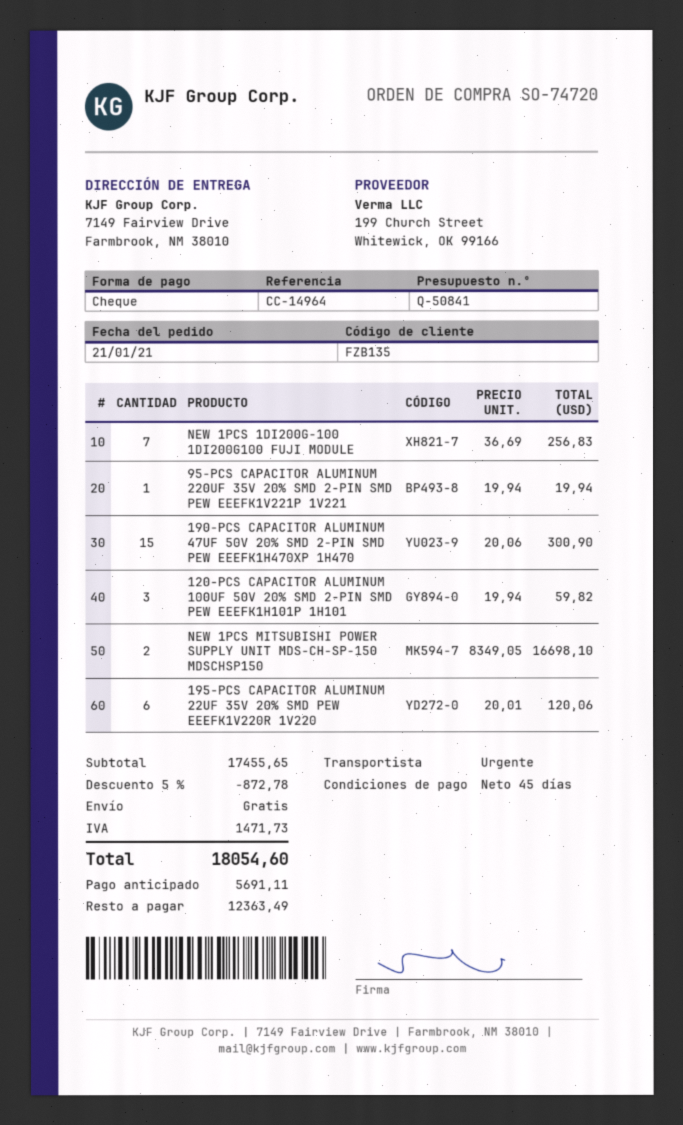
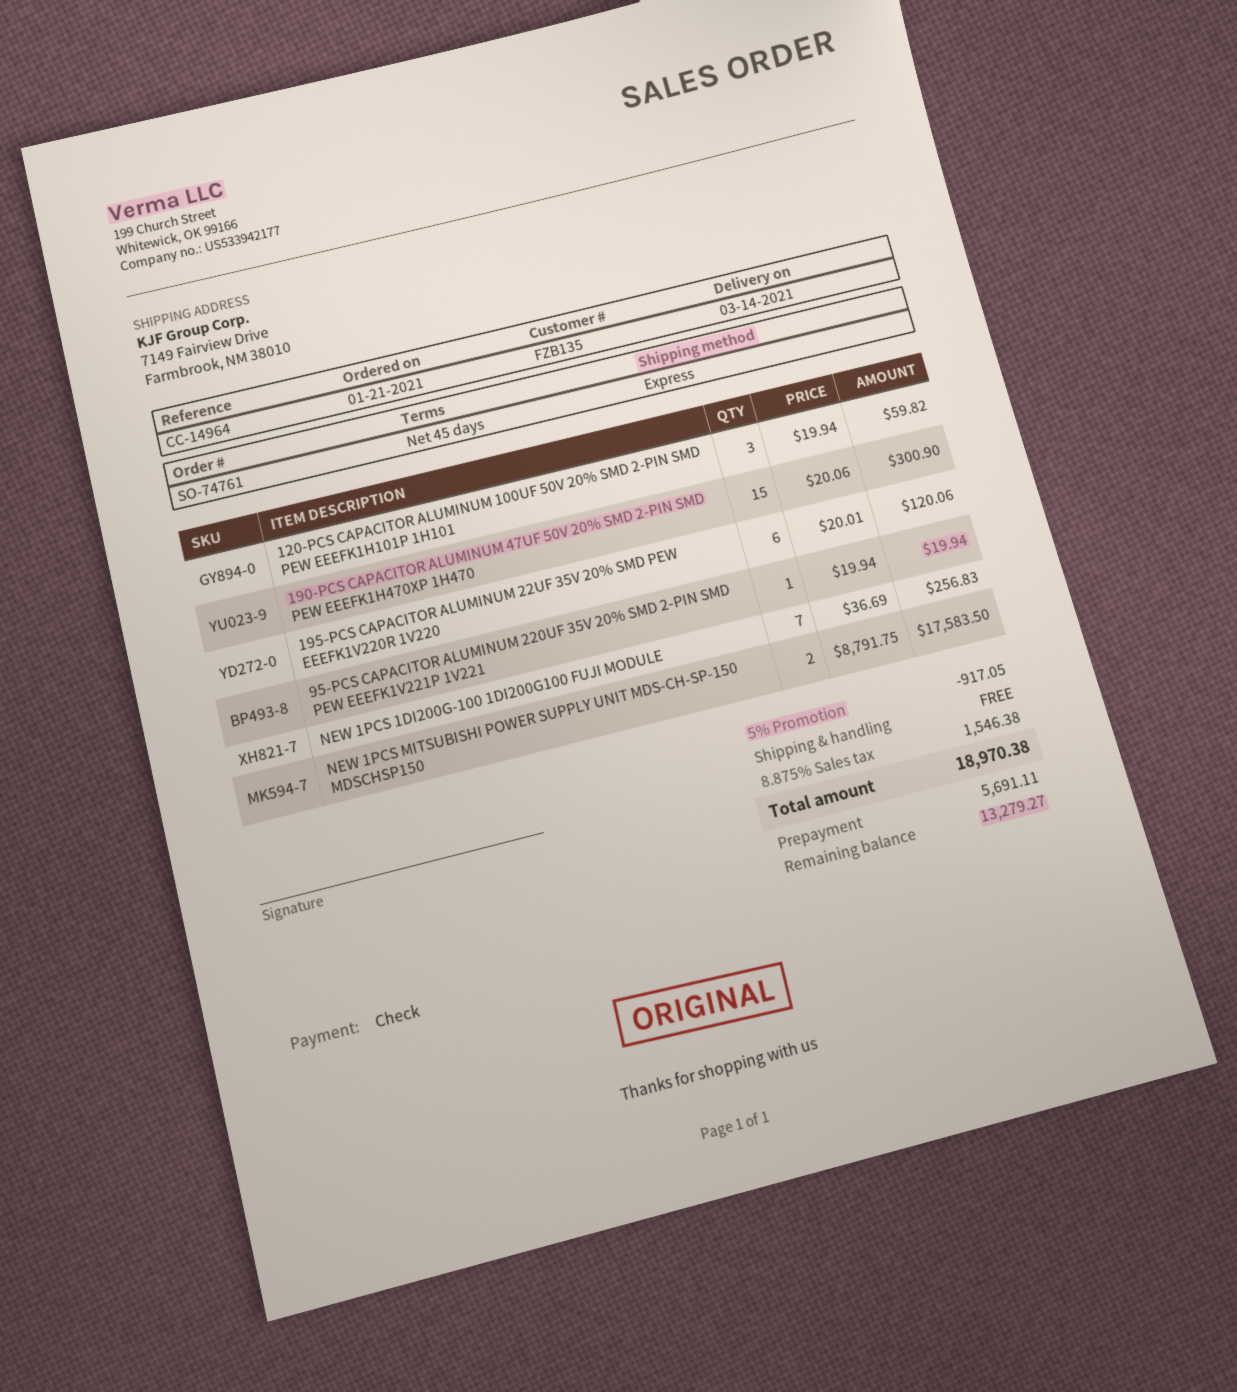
order number: SO-74720 -> SO-74761
NEW 1PCS MITSUBISHI POWER SUPPLY UNIT MDS-CH-SP-150 MDSCHSP150: 2 x 8349.05 = 16698.10 -> 2 x 8791.75 = 17583.50
discount: 5% = 872.78 -> 5% = 917.05
tax: 1471.73 -> 1546.38
total: 18054.60 -> 18970.38
balance: 12363.49 -> 13279.27

